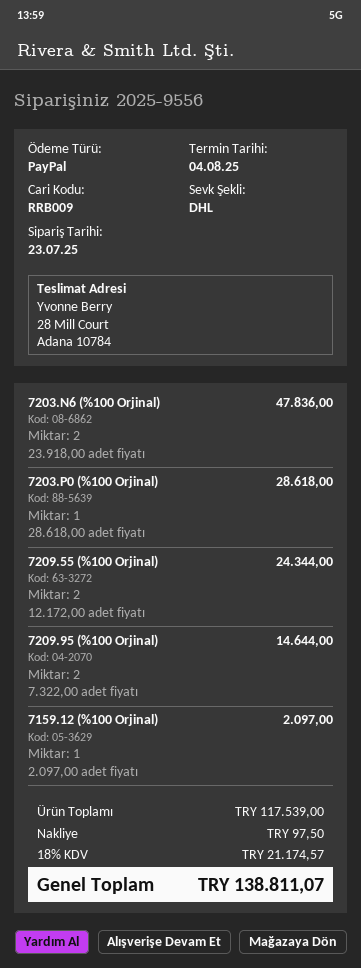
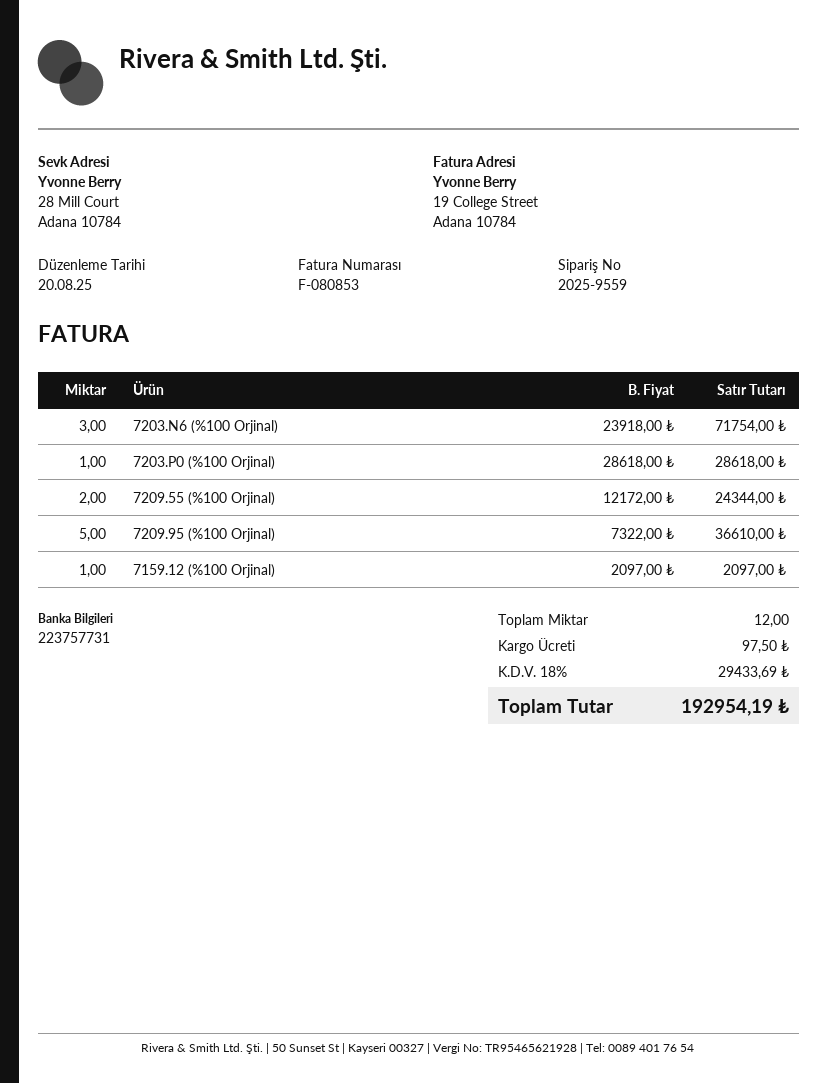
order number: 2025-9556 -> 2025-9559
7203.N6 (%100 Orjinal): 2 x 23918.00 = 47836.00 -> 3 x 23918.00 = 71754.00
7209.95 (%100 Orjinal): 2 x 7322.00 = 14644.00 -> 5 x 7322.00 = 36610.00
tax: 18% = 21174.57 -> 18% = 29433.69
total: 138811.07 -> 192954.19

